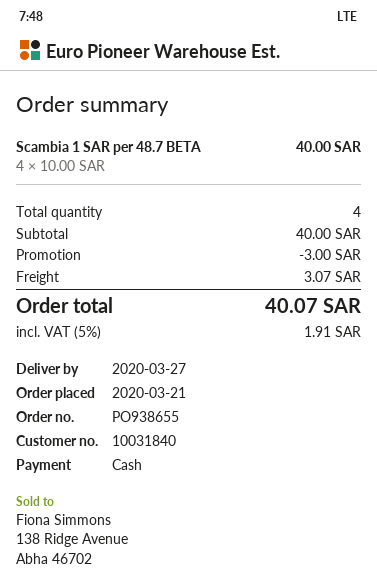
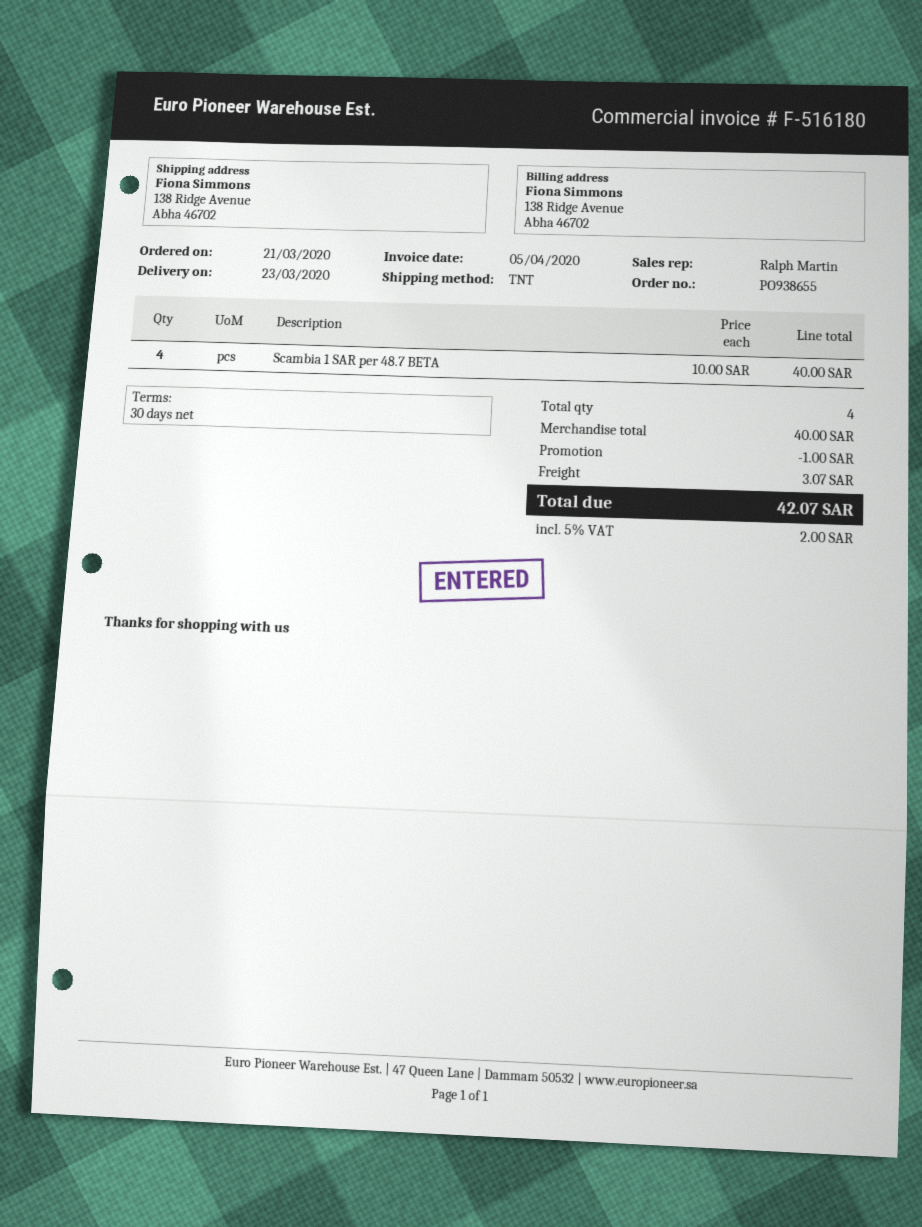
delivery date: 2020-03-27 -> 2020-03-23
discount: 3.00 -> 1.00
tax: 5% = 1.91 -> 5% = 2.00
total: 40.07 -> 42.07

